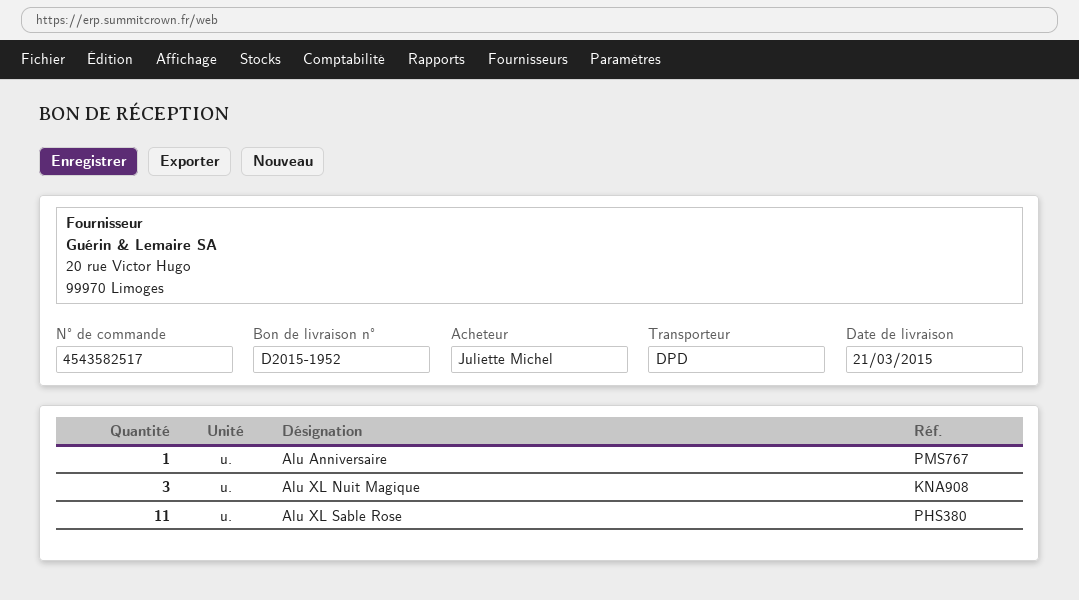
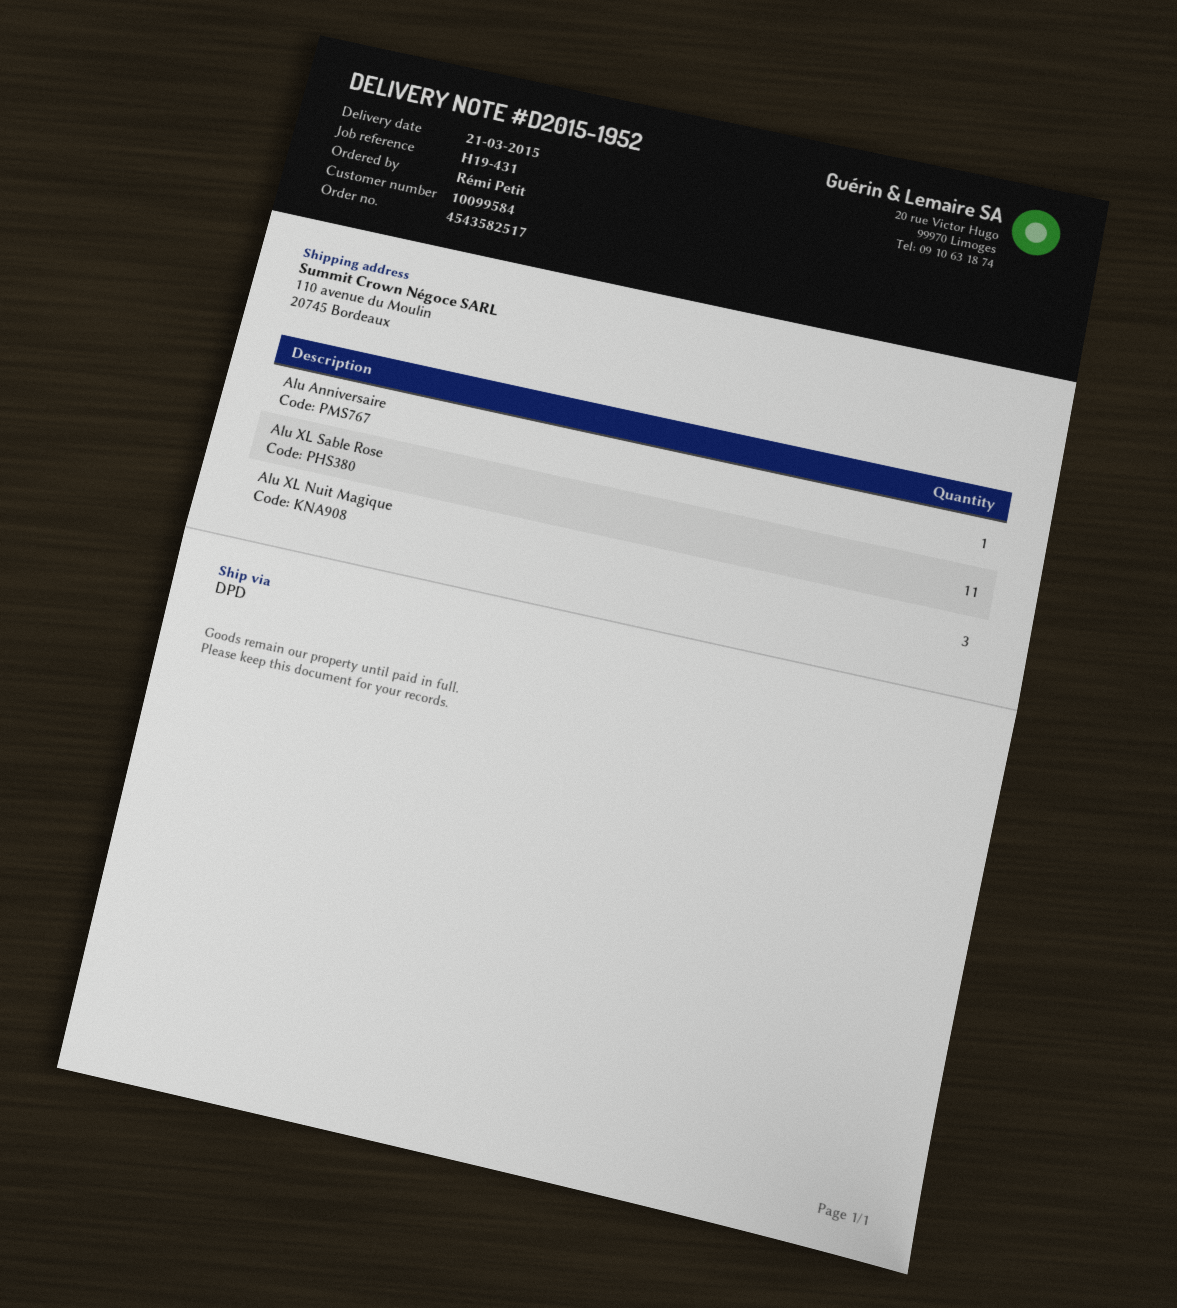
ordered by: Juliette Michel -> Rémi Petit

